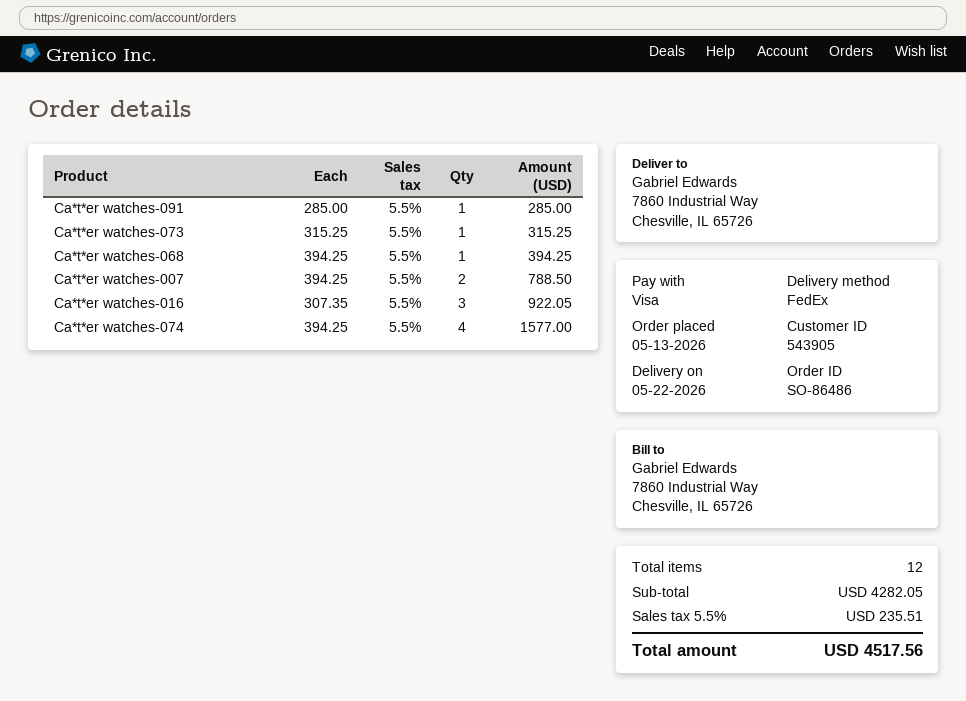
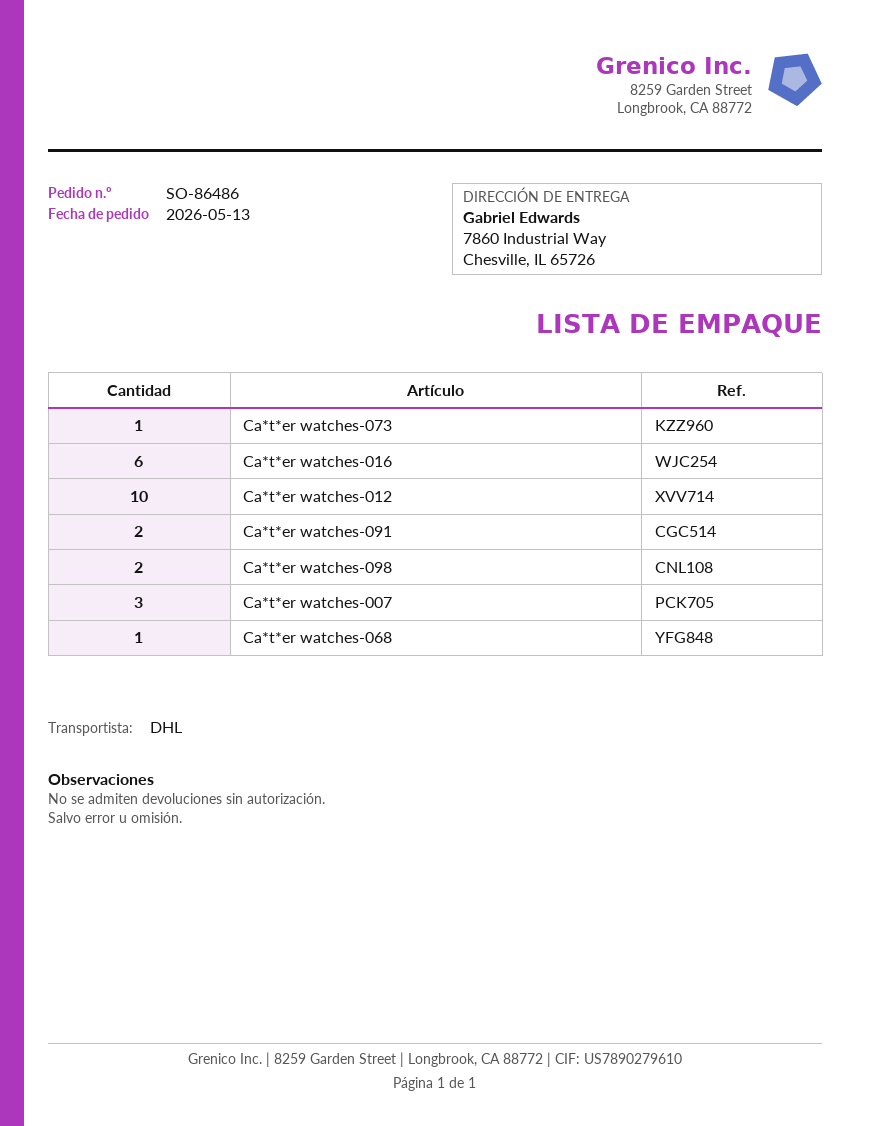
shipping method: FedEx -> DHL
Ca*t*er watches-091: 1 -> 2
Ca*t*er watches-007: 2 -> 3
Ca*t*er watches-016: 3 -> 6
Ca*t*er watches-074: 4 -> none
Ca*t*er watches-012: none -> 10
Ca*t*er watches-098: none -> 2

